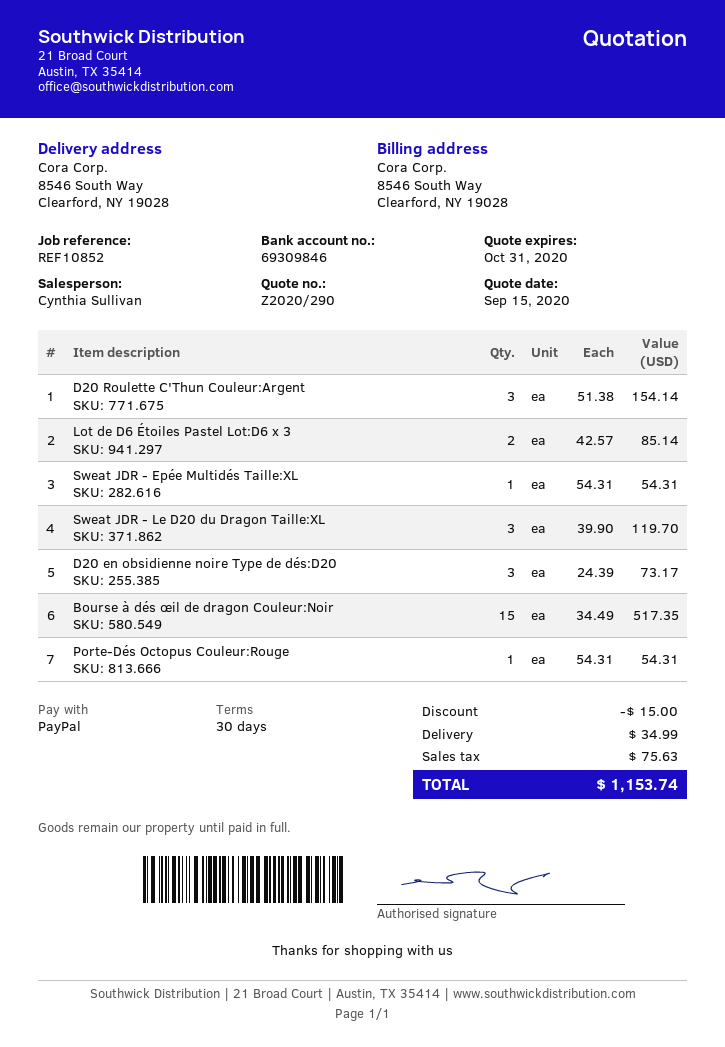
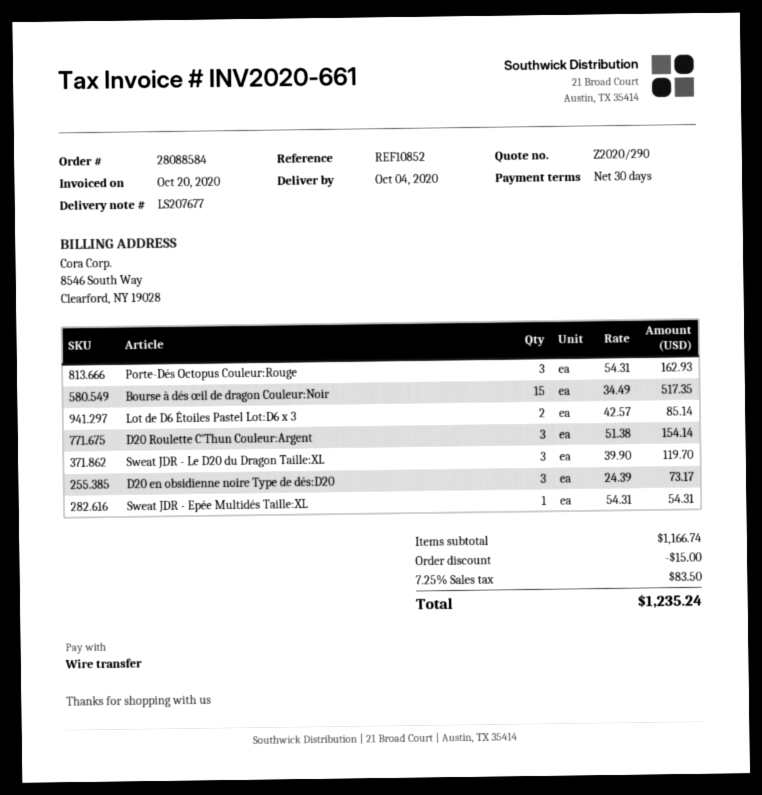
payment method: PayPal -> bank transfer
Porte-Dés Octopus Couleur:Rouge: 1 x 54.31 = 54.31 -> 3 x 54.31 = 162.93
shipping: 34.99 -> none
tax: 75.63 -> 83.50
total: 1153.74 -> 1235.24

